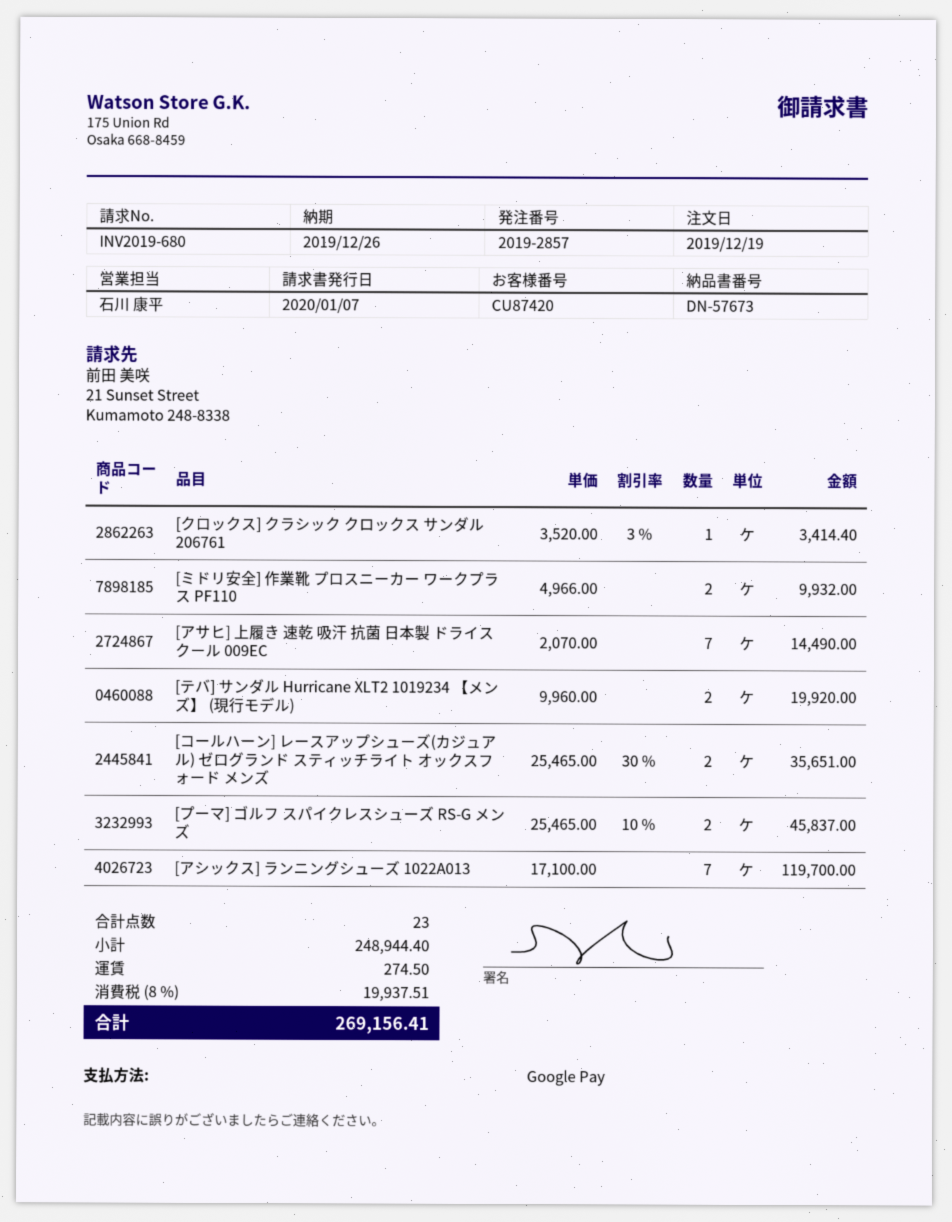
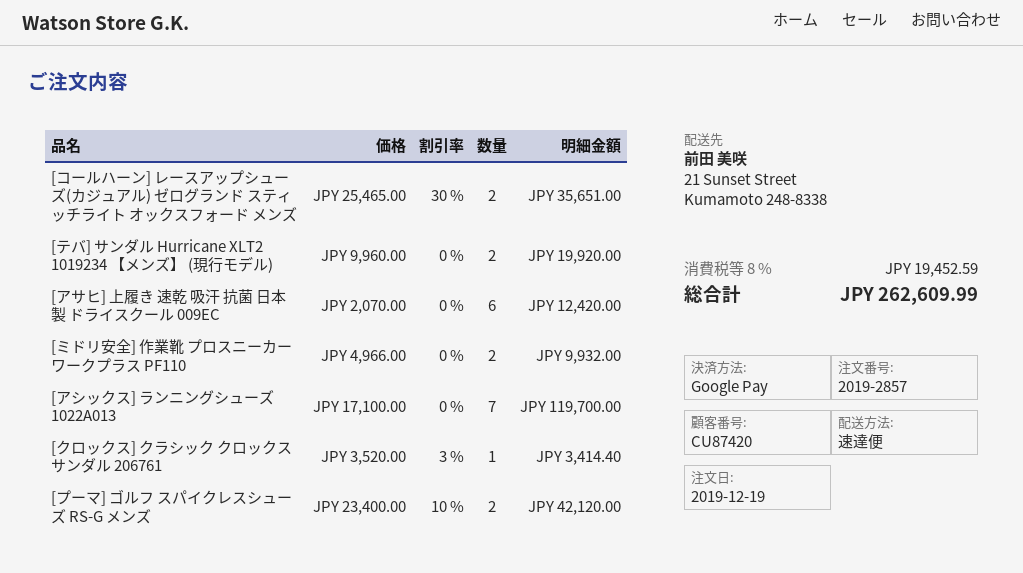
[アサヒ] 上履き 速乾 吸汗 抗菌 日本製 ドライスクール 009EC: 7 x 2070.00 = 14490.00 -> 6 x 2070.00 = 12420.00
[プーマ] ゴルフ スパイクレスシューズ RS-G メンズ: 2 x 25465.00 - 10% = 45837.00 -> 2 x 23400.00 - 10% = 42120.00
shipping: 274.50 -> none
tax: 8% = 19937.51 -> 8% = 19452.59
total: 269156.41 -> 262609.99

